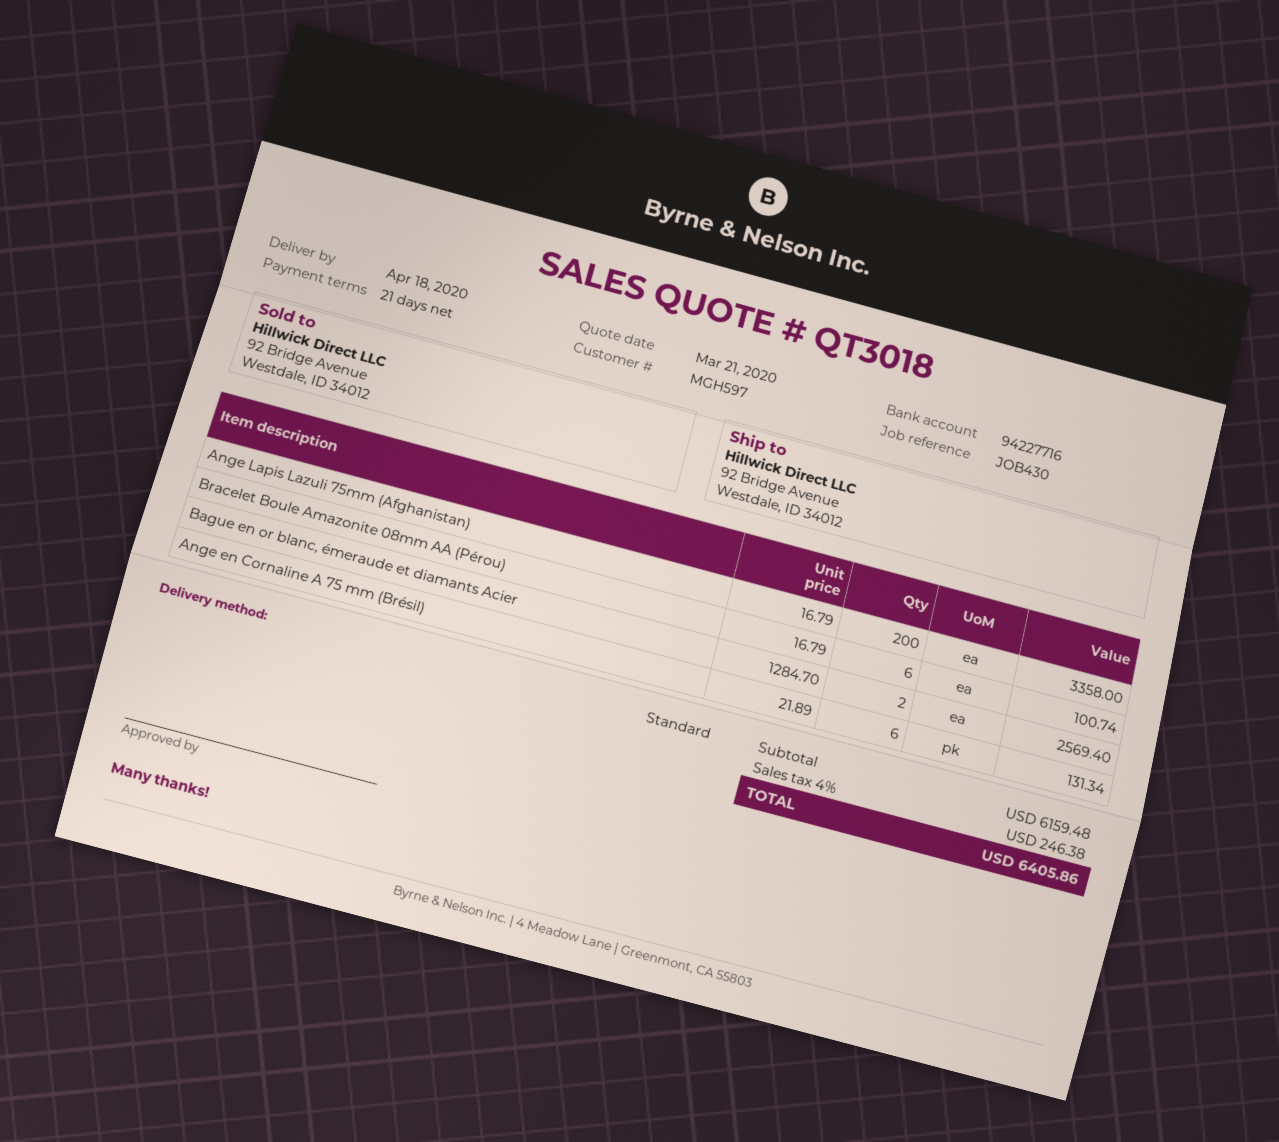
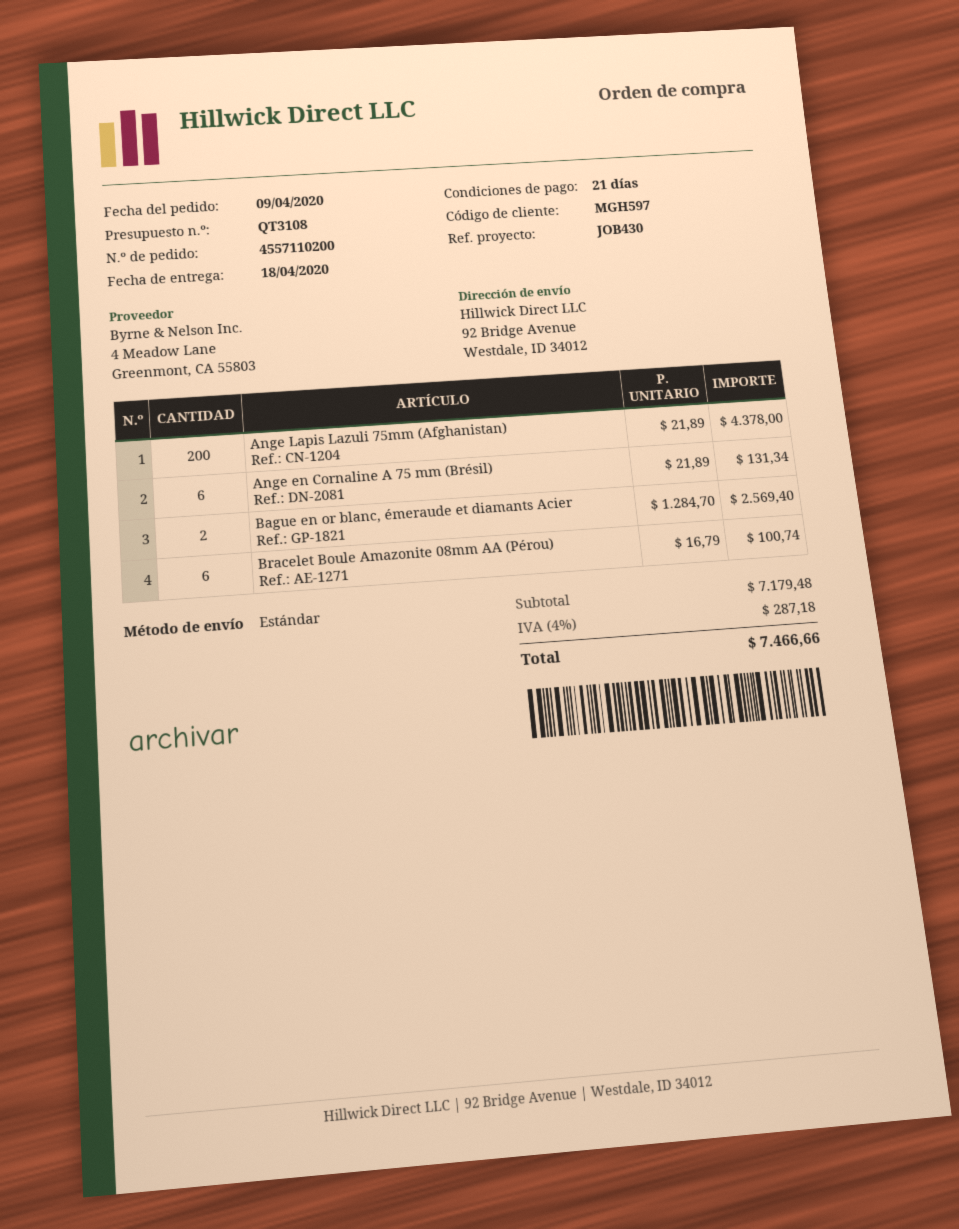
quote number: QT3018 -> QT3108
Ange Lapis Lazuli 75mm (Afghanistan): 200 x 16.79 = 3358.00 -> 200 x 21.89 = 4378.00
subtotal: 6159.48 -> 7179.48
tax: 4% = 246.38 -> 4% = 287.18
total: 6405.86 -> 7466.66

